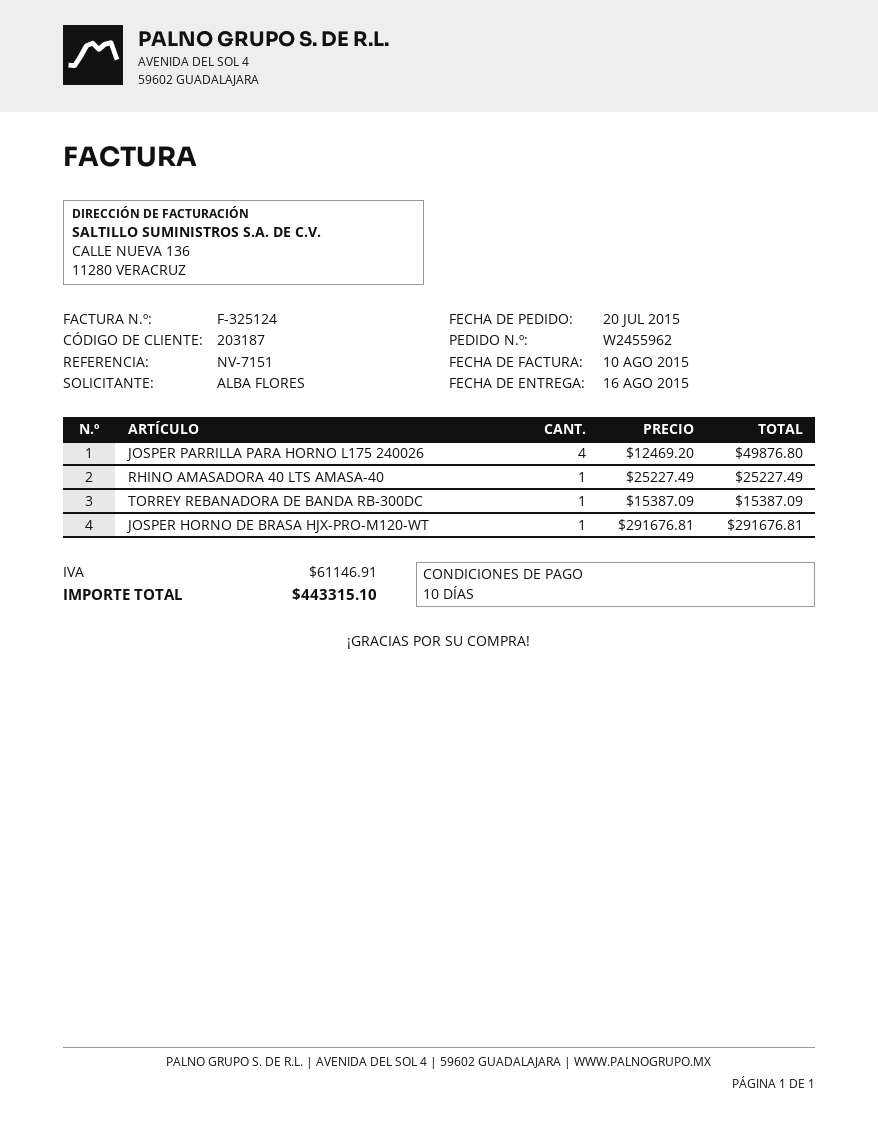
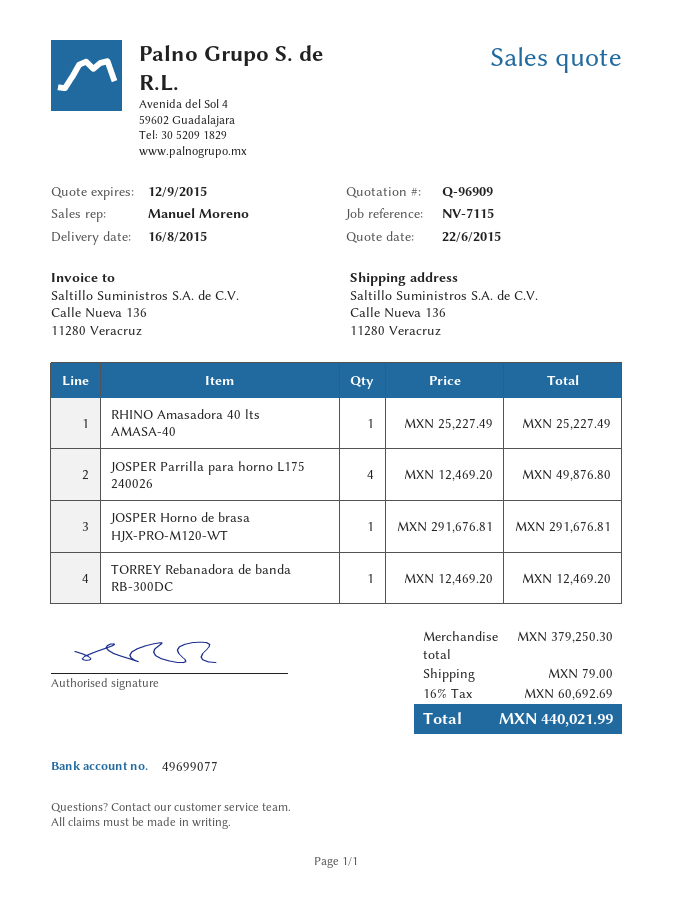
reference: NV-7151 -> NV-7115
TORREY REBANADORA DE BANDA RB-300DC: 1 x 15387.09 = 15387.09 -> 1 x 12469.20 = 12469.20
shipping: none -> 79.00
tax: 61146.91 -> 60692.69
total: 443315.10 -> 440021.99

